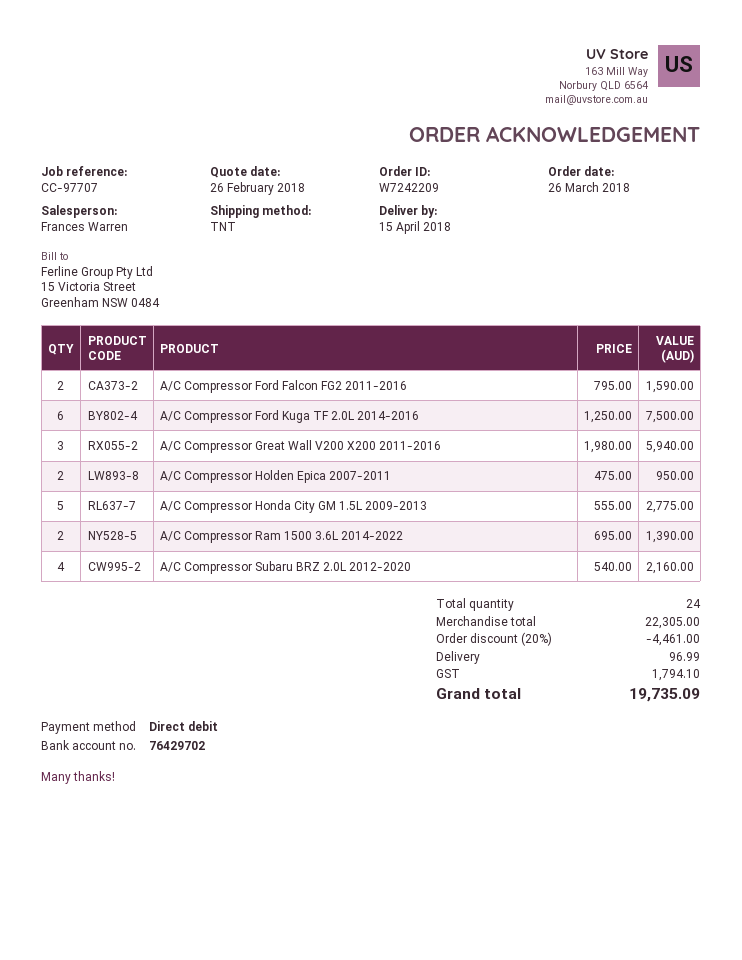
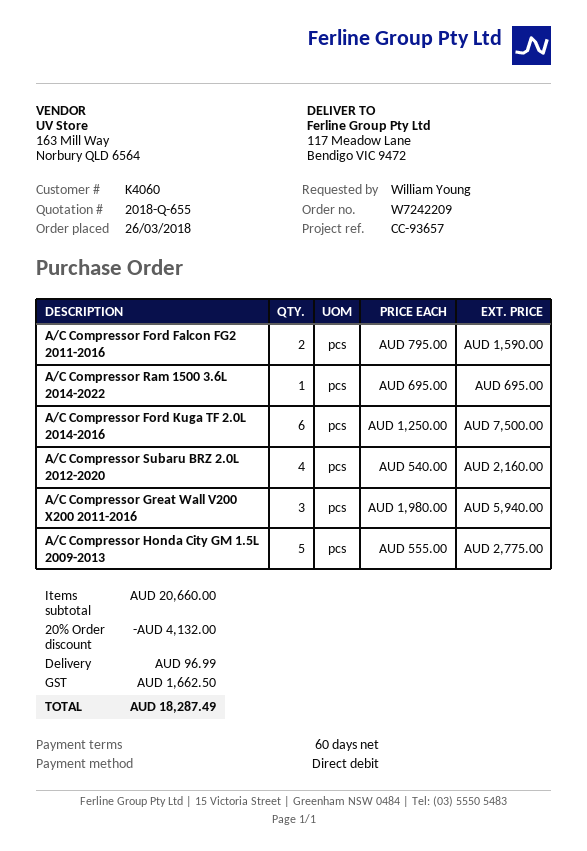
reference: CC-97707 -> CC-93657
A/C Compressor Holden Epica 2007-2011: 2 x 475.00 = 950.00 -> none
A/C Compressor Ram 1500 3.6L 2014-2022: 2 x 695.00 = 1390.00 -> 1 x 695.00 = 695.00
subtotal: 22305.00 -> 20660.00
discount: 20% = 4461.00 -> 20% = 4132.00
tax: 1794.10 -> 1662.50
total: 19735.09 -> 18287.49

